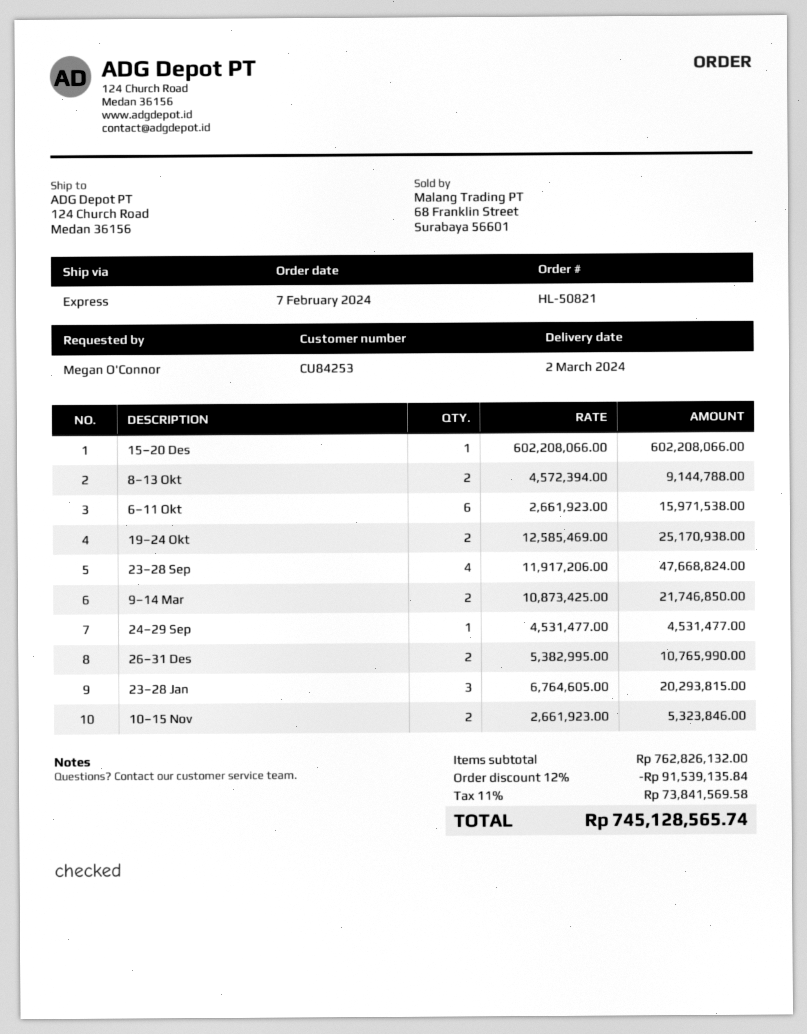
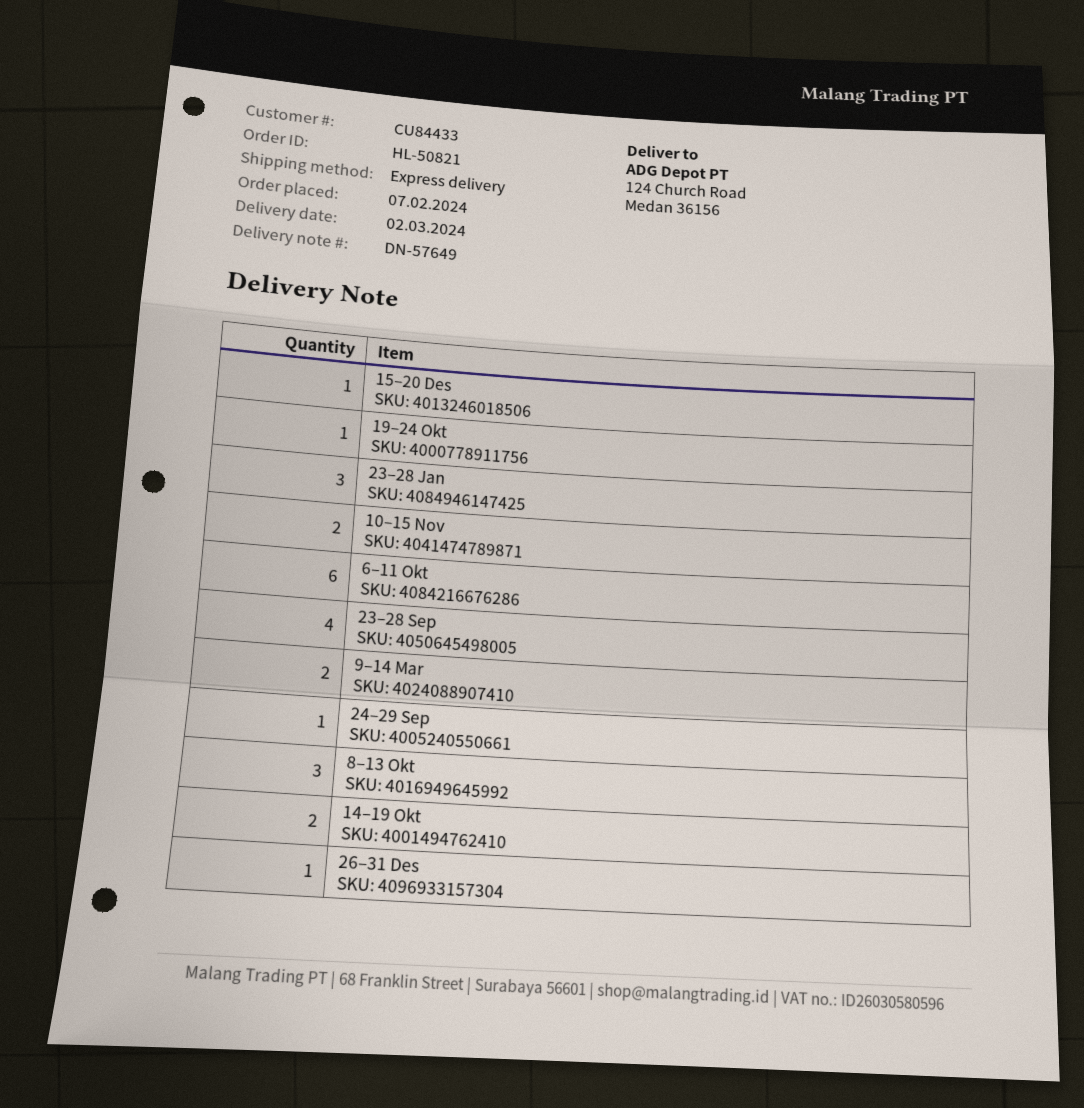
customer number: CU84253 -> CU84433
8–13 Okt: 2 -> 3
19–24 Okt: 2 -> 1
26–31 Des: 2 -> 1
14–19 Okt: none -> 2

